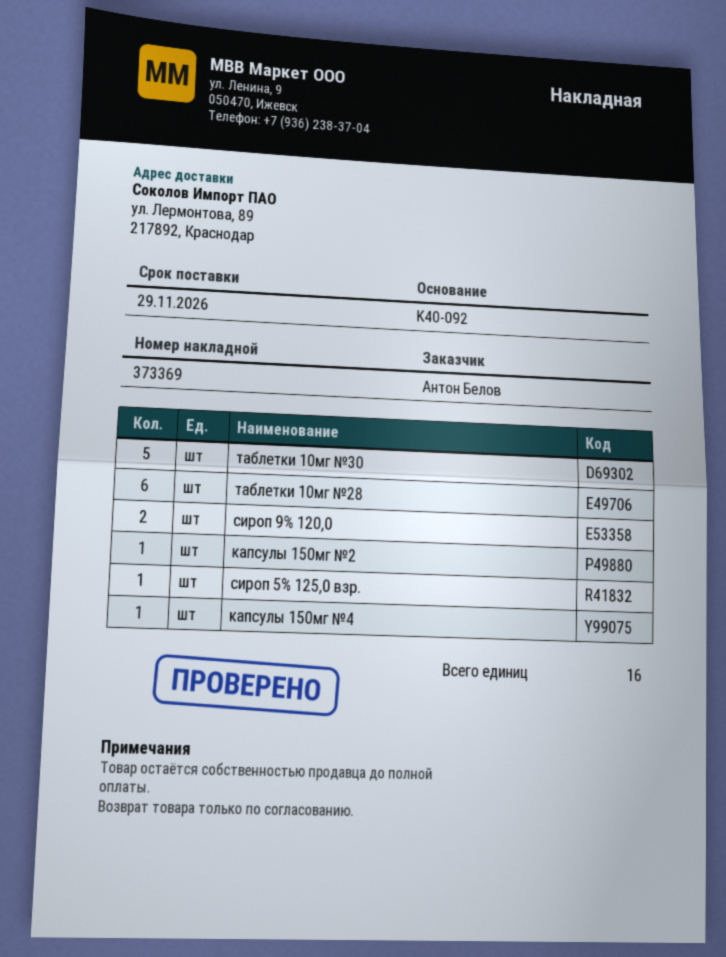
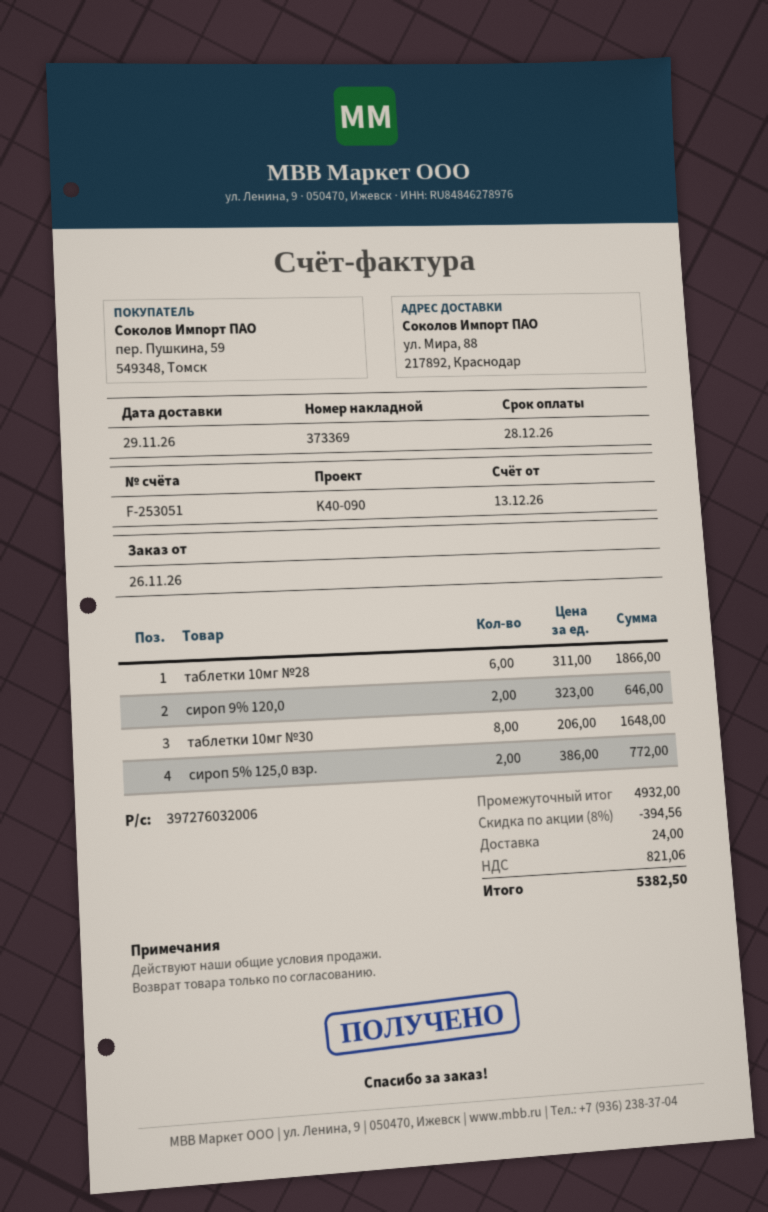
reference: K40-092 -> K40-090
ship to: ул. Лермонтова, 89, 217892, Краснодар -> ул. Мира, 88, 217892, Краснодар
таблетки 10мг №30: 5 -> 8
капсулы 150мг №2: 1 -> none
сироп 5% 125,0 взр.: 1 -> 2
капсулы 150мг №4: 1 -> none

